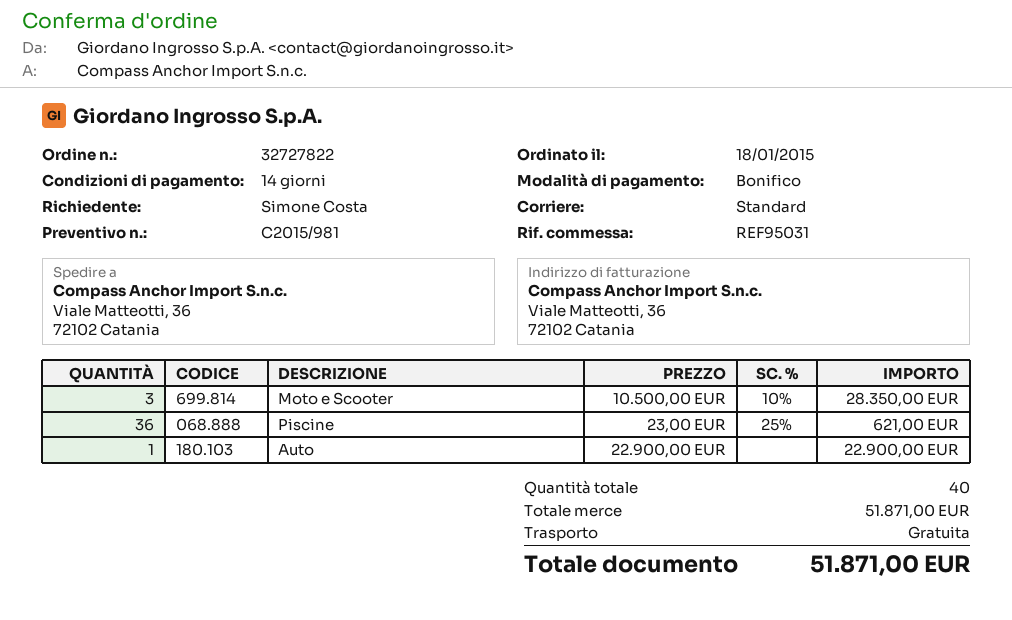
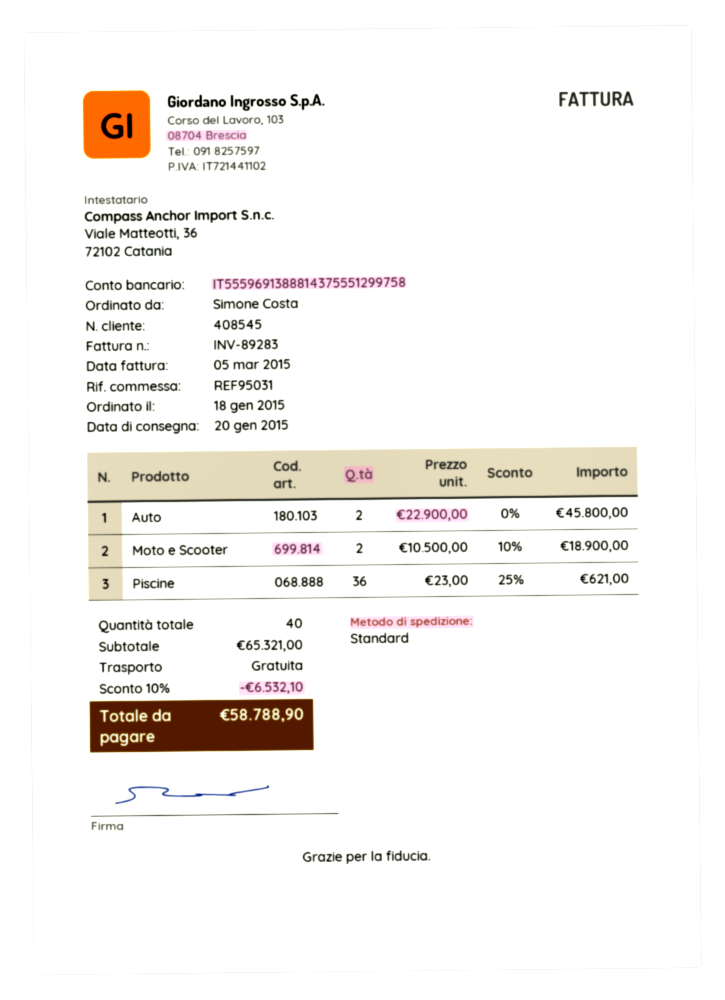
Moto e Scooter: 3 x 10500.00 - 10% = 28350.00 -> 2 x 10500.00 - 10% = 18900.00
Auto: 1 x 22900.00 = 22900.00 -> 2 x 22900.00 = 45800.00
subtotal: 51871.00 -> 65321.00
discount: none -> 10% = 6532.10
total: 51871.00 -> 58788.90

